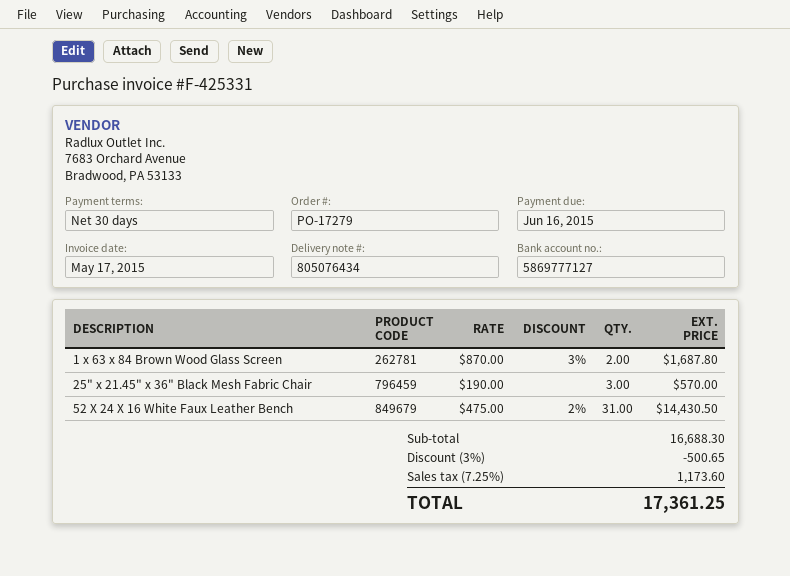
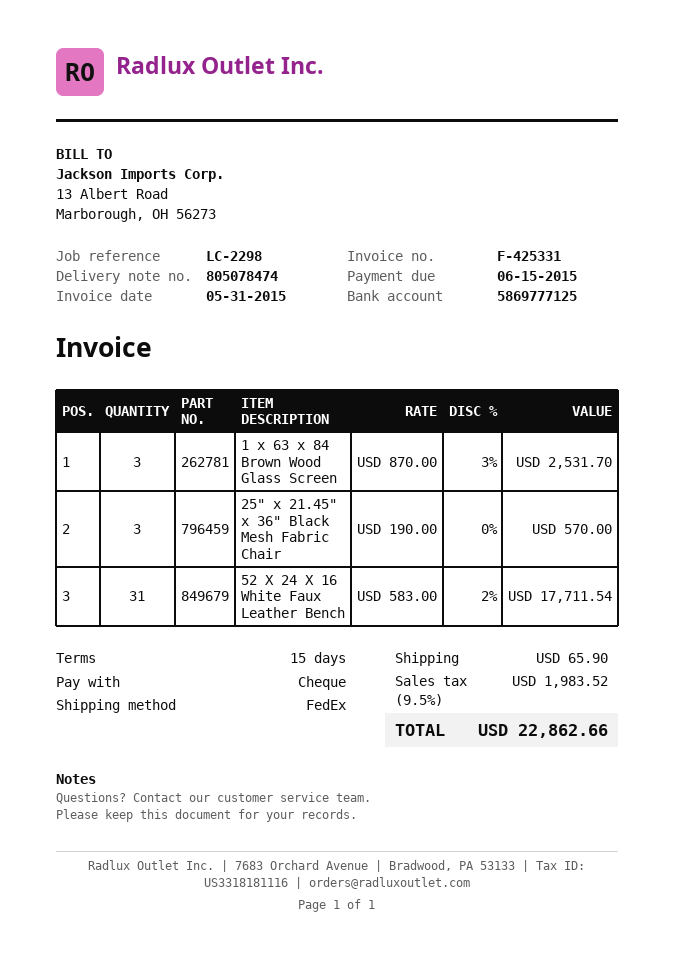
delivery note number: 805076434 -> 805078474
invoice date: 2015-05-17 -> 2015-05-31
payment terms: 30 days -> 15 days
due date: 2015-06-16 -> 2015-06-15
bank account: 5869777127 -> 5869777125
1 x 63 x 84 Brown Wood Glass Screen: 2 x 870.00 - 3% = 1687.80 -> 3 x 870.00 - 3% = 2531.70
52 X 24 X 16 White Faux Leather Bench: 31 x 475.00 - 2% = 14430.50 -> 31 x 583.00 - 2% = 17711.54
discount: 3% = 500.65 -> none
shipping: none -> 65.90
tax: 7.25% = 1173.60 -> 9.5% = 1983.52
total: 17361.25 -> 22862.66

